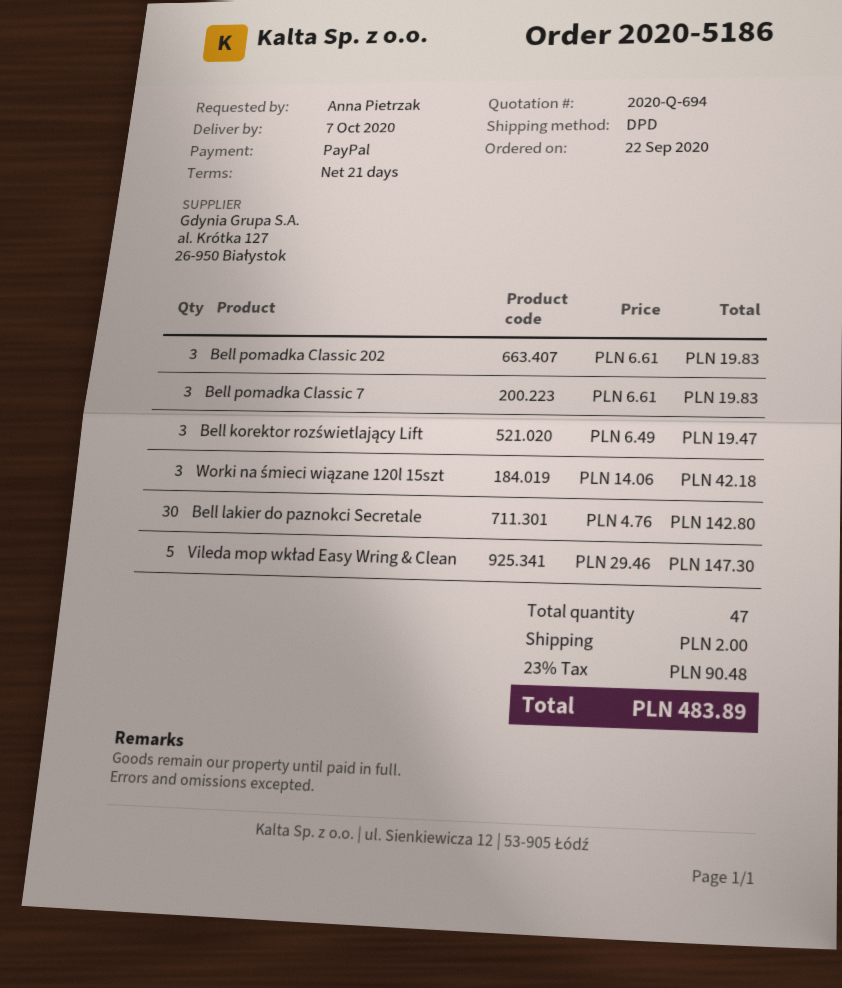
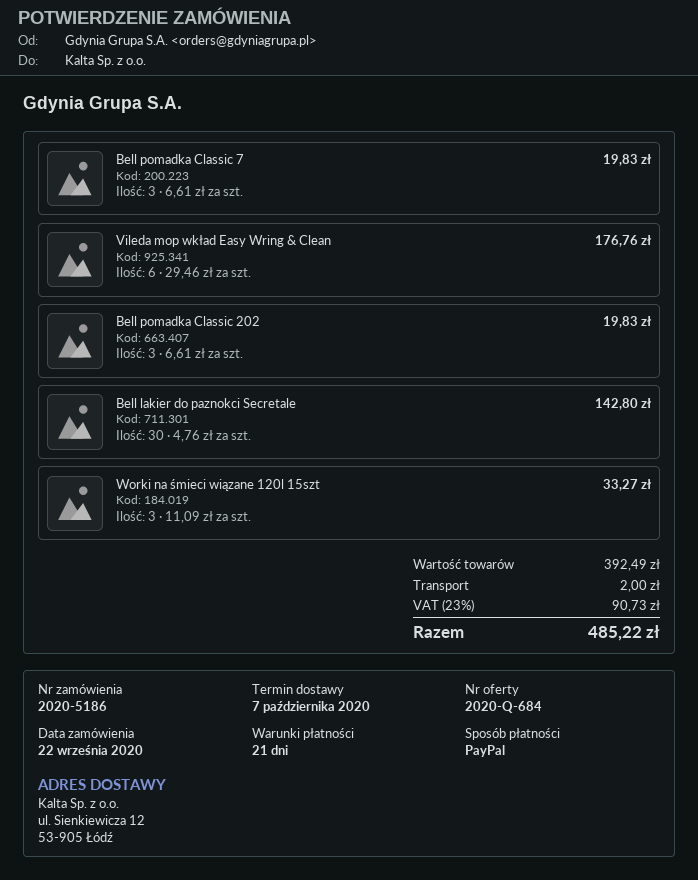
quote number: 2020-Q-694 -> 2020-Q-684
Bell korektor rozświetlający Lift: 3 x 6.49 = 19.47 -> none
Worki na śmieci wiązane 120l 15szt: 3 x 14.06 = 42.18 -> 3 x 11.09 = 33.27
Vileda mop wkład Easy Wring & Clean: 5 x 29.46 = 147.30 -> 6 x 29.46 = 176.76
tax: 23% = 90.48 -> 23% = 90.73
total: 483.89 -> 485.22

